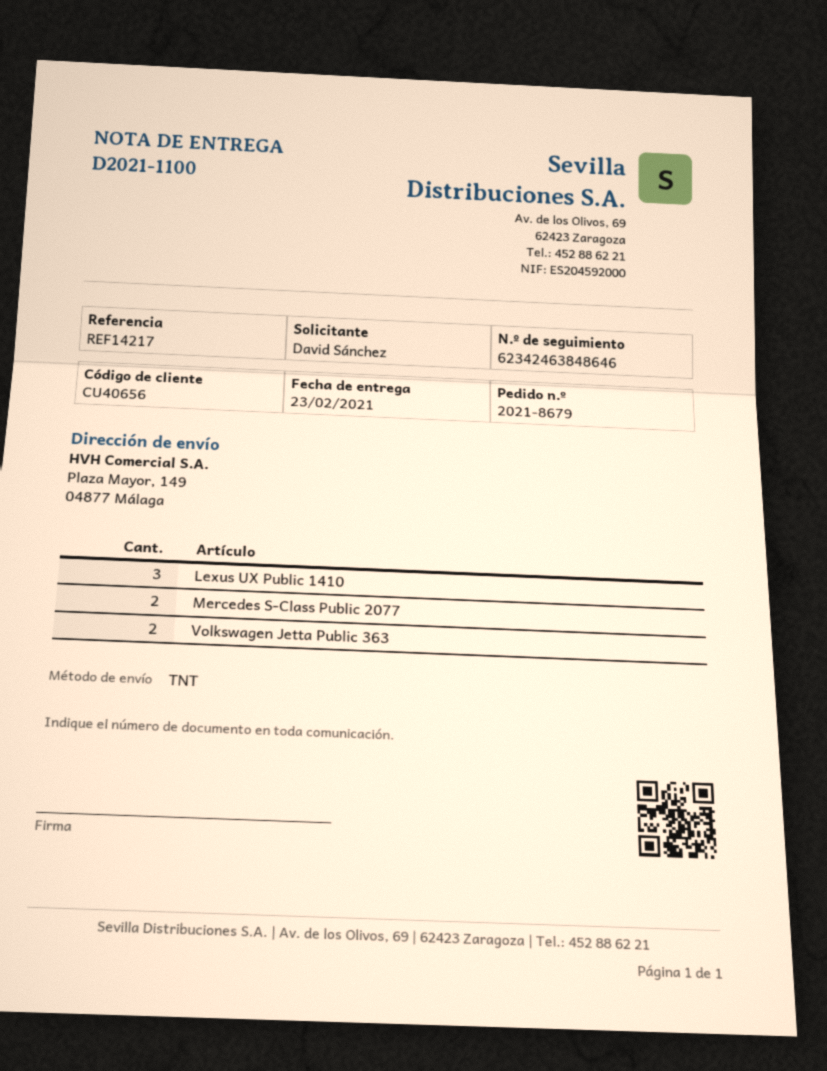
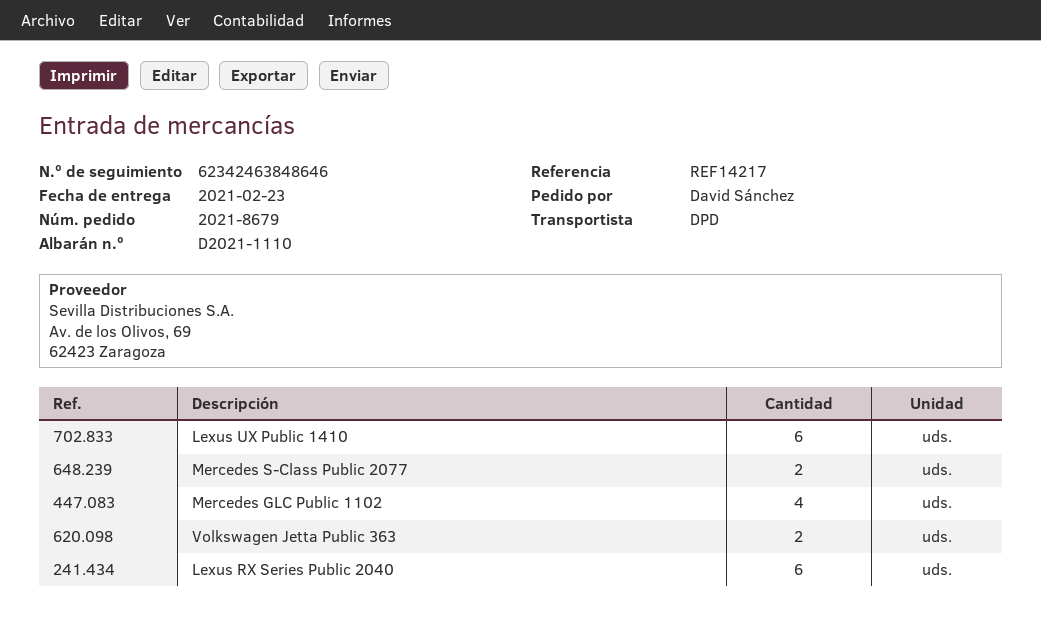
delivery note number: D2021-1100 -> D2021-1110
shipping method: TNT -> DPD
Lexus UX Public 1410: 3 -> 6
Mercedes GLC Public 1102: none -> 4
Lexus RX Series Public 2040: none -> 6

